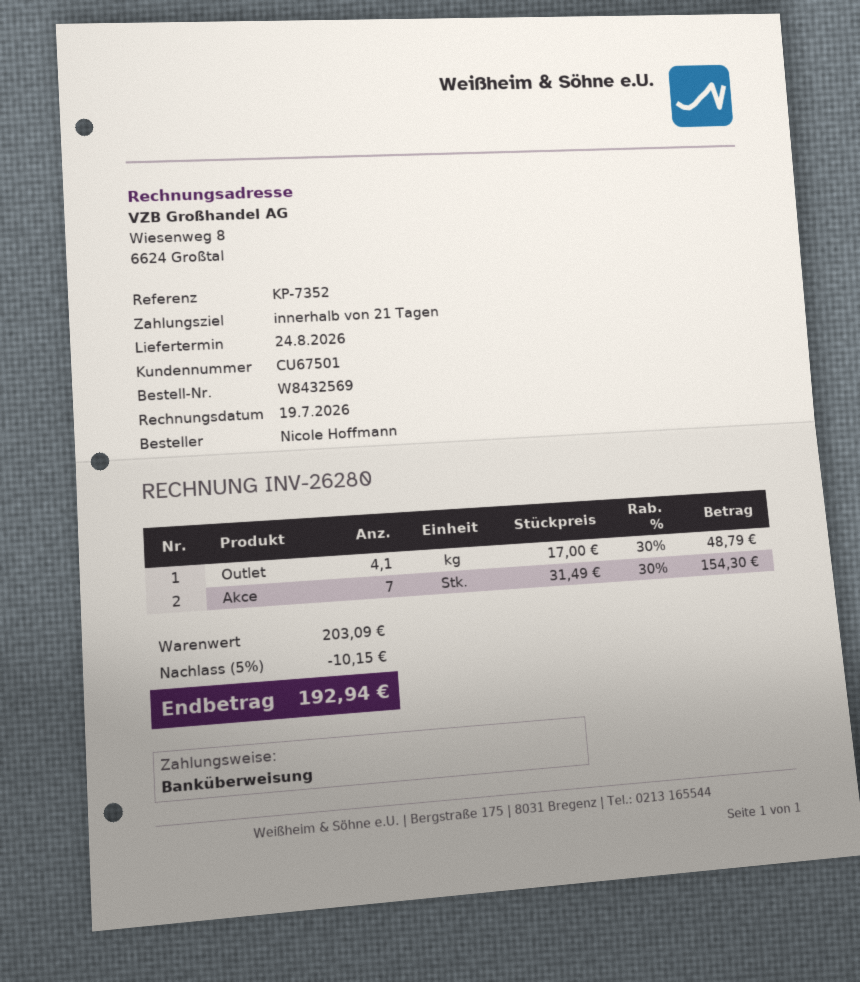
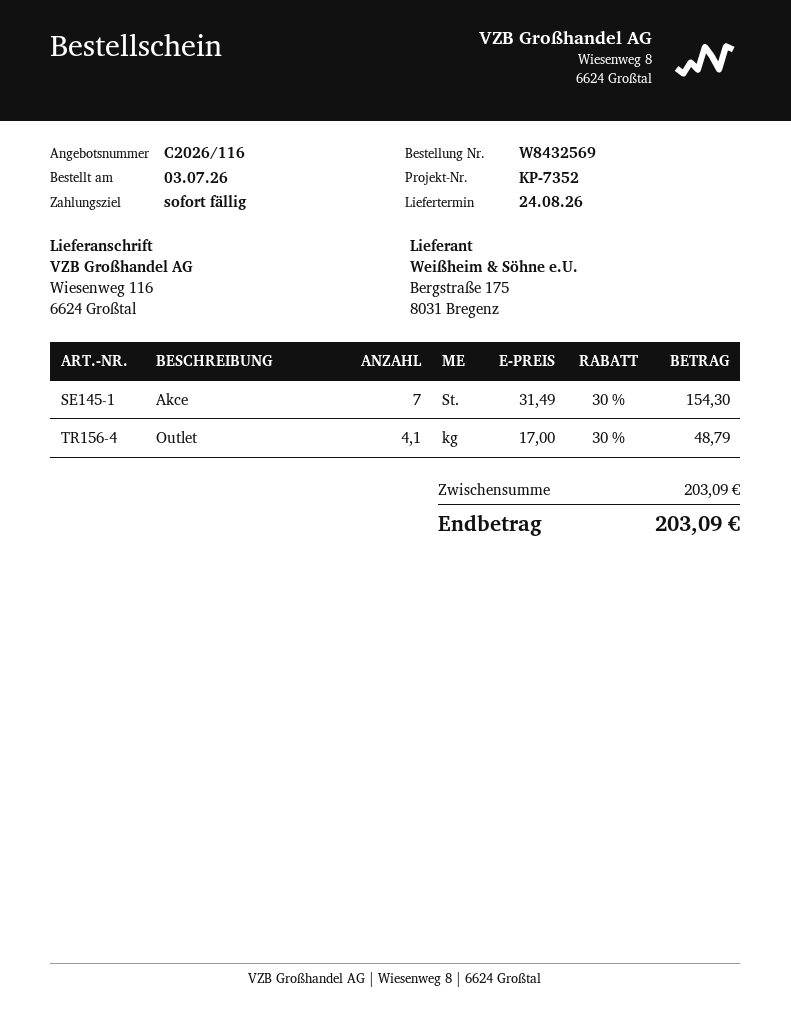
payment terms: 21 days -> on receipt
discount: 5% = 10.15 -> none
total: 192.94 -> 203.09

